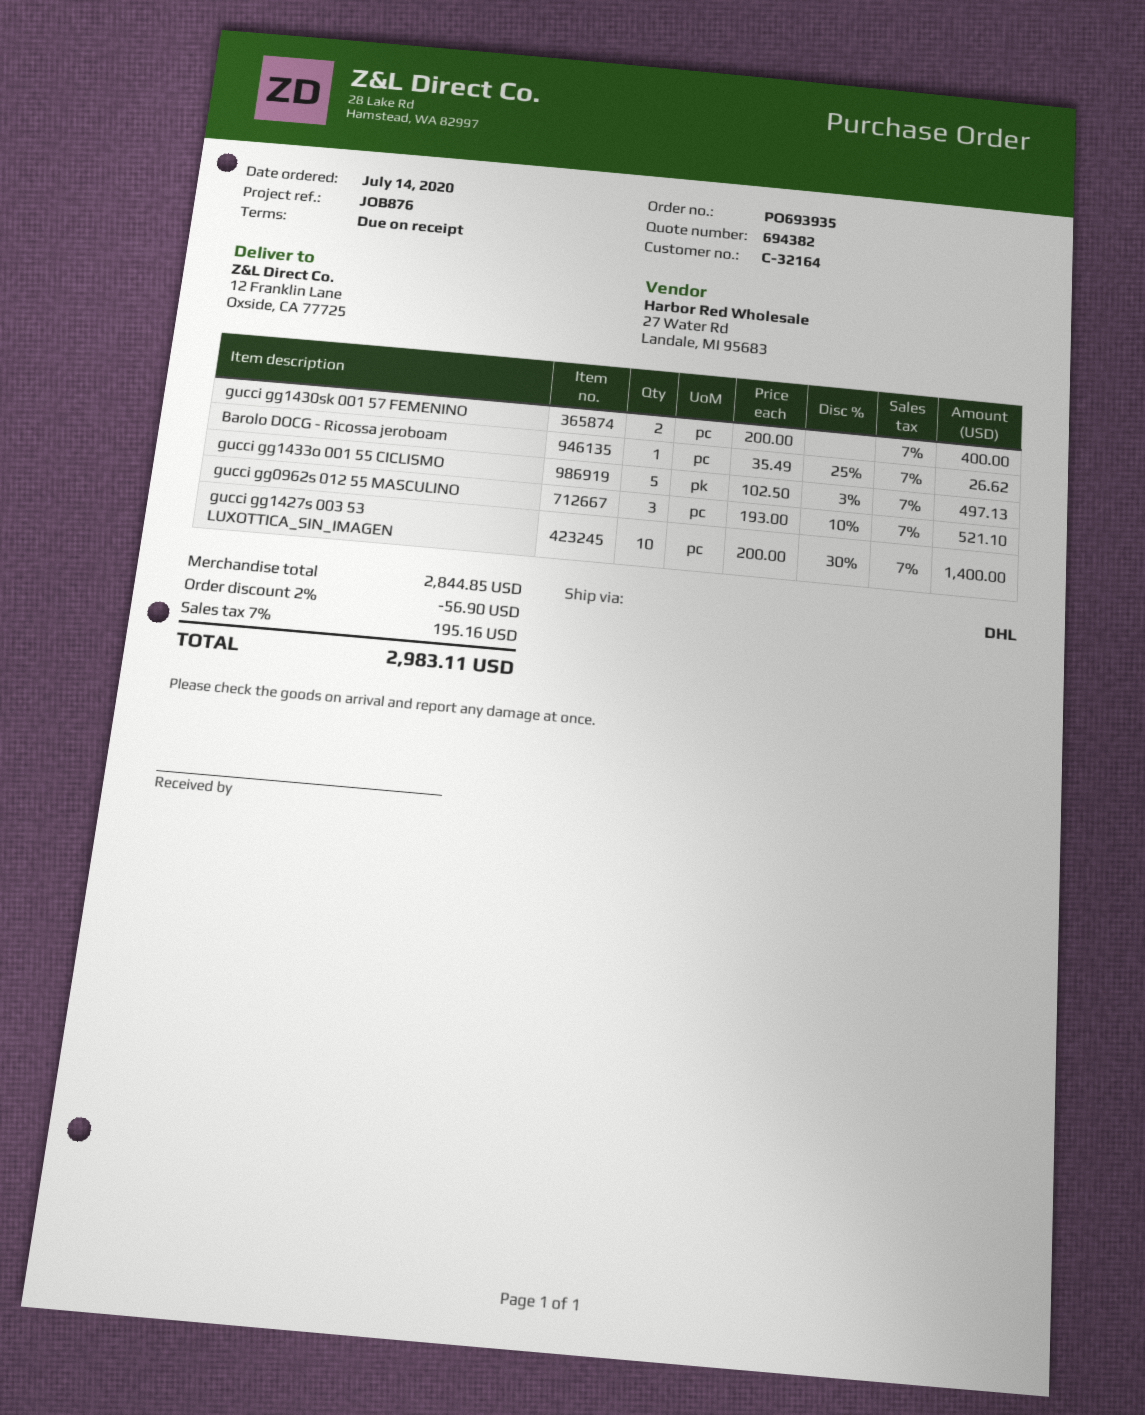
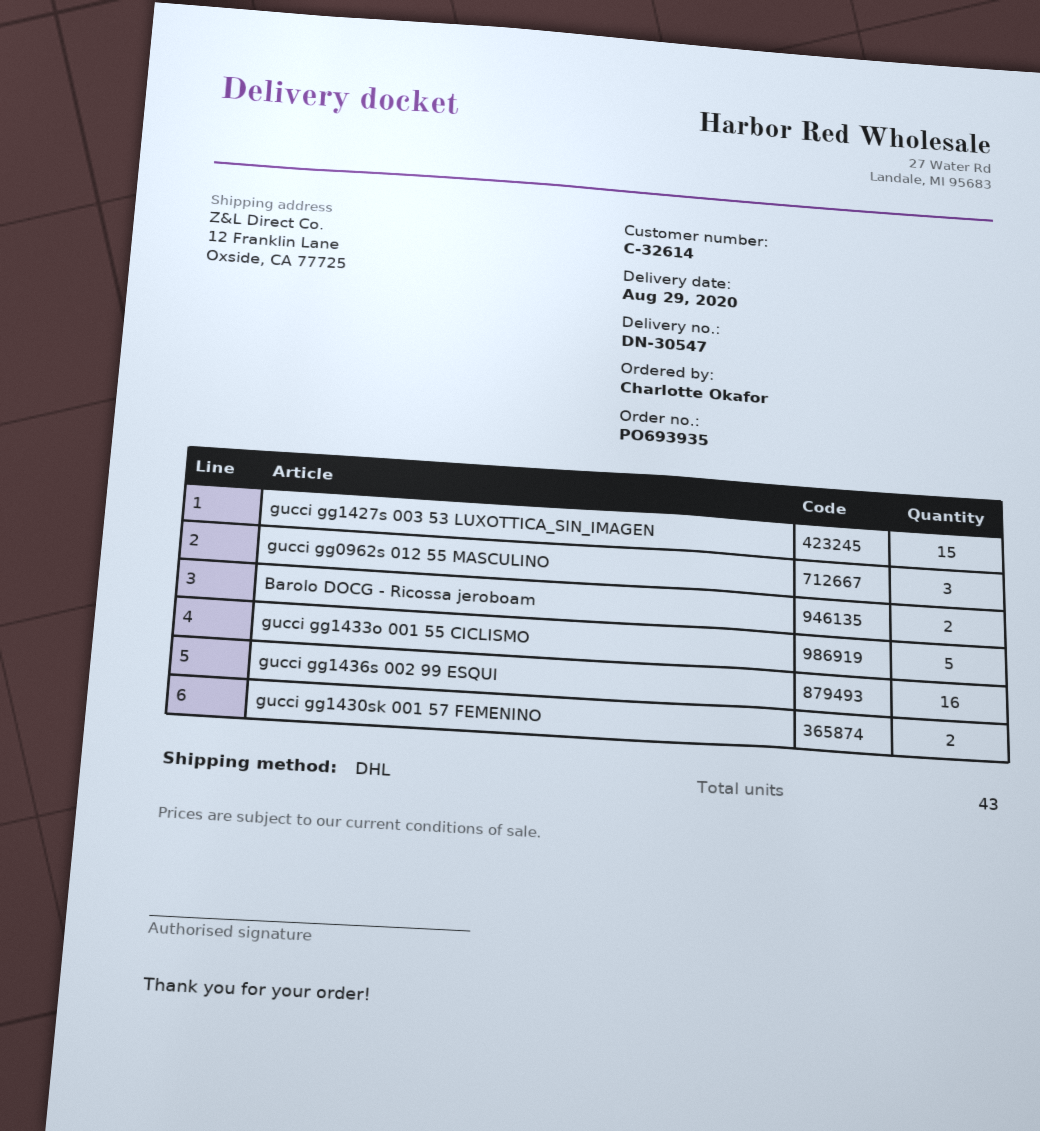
customer number: C-32164 -> C-32614
Barolo DOCG - Ricossa jeroboam: 1 -> 2
gucci gg1427s 003 53 LUXOTTICA_SIN_IMAGEN: 10 -> 15
gucci gg1436s 002 99 ESQUI: none -> 16

